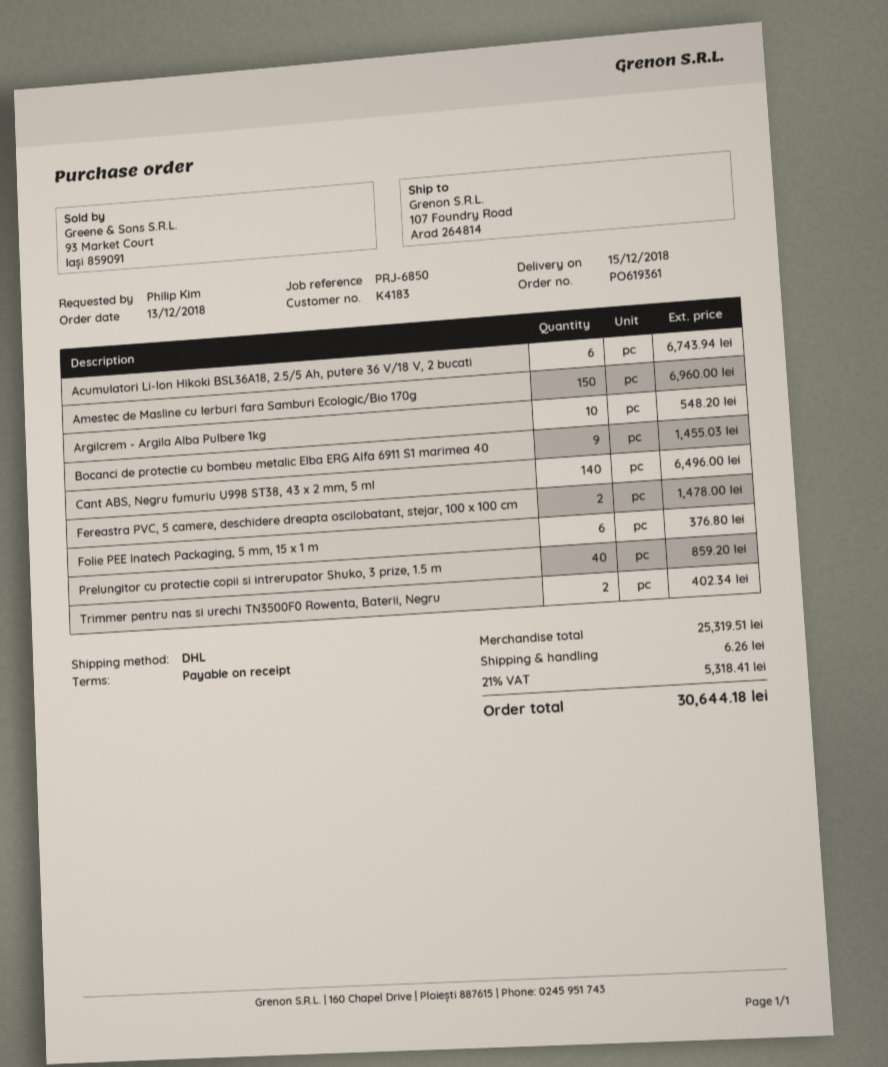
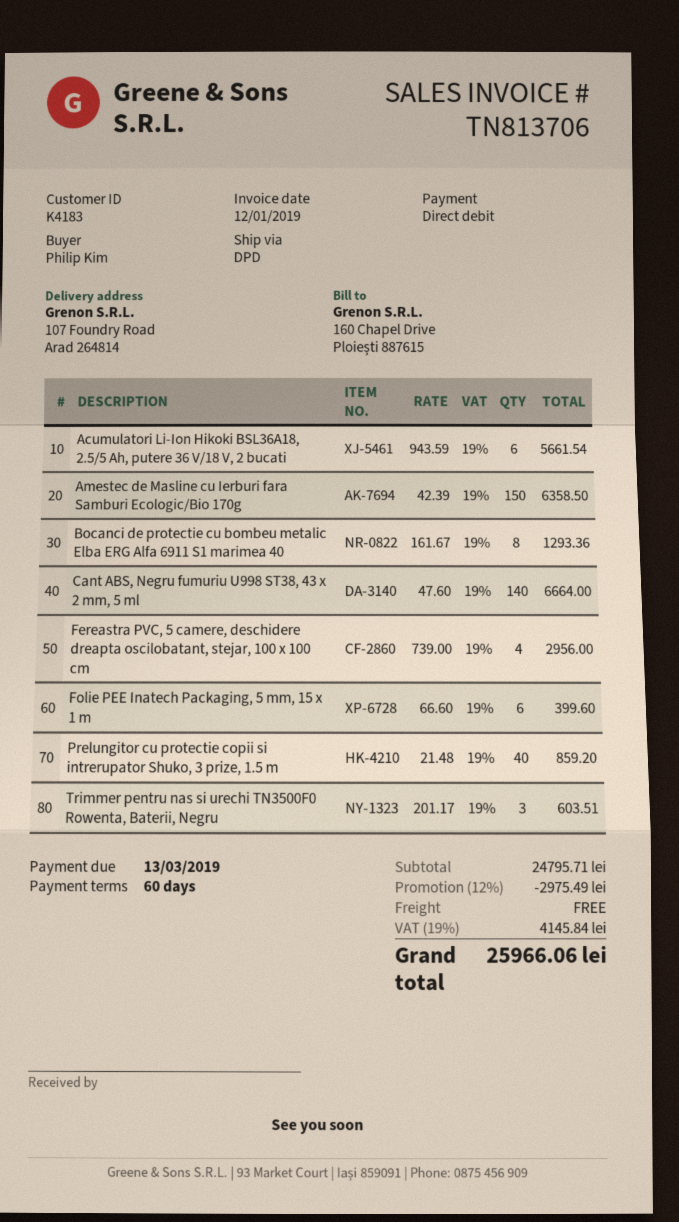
payment terms: on receipt -> 60 days
shipping method: DHL -> DPD
Acumulatori Li-Ion Hikoki BSL36A18, 2.5/5 Ah, putere 36 V/18 V, 2 bucati: 6 for 6743.94 -> 6 for 5661.54
Amestec de Masline cu Ierburi fara Samburi Ecologic/Bio 170g: 150 for 6960.00 -> 150 for 6358.50
Argilcrem - Argila Alba Pulbere 1kg: 10 for 548.20 -> none
Bocanci de protectie cu bombeu metalic Elba ERG Alfa 6911 S1 marimea 40: 9 for 1455.03 -> 8 for 1293.36
Cant ABS, Negru fumuriu U998 ST38, 43 x 2 mm, 5 ml: 140 for 6496.00 -> 140 for 6664.00
Fereastra PVC, 5 camere, deschidere dreapta oscilobatant, stejar, 100 x 100 cm: 2 for 1478.00 -> 4 for 2956.00
Folie PEE Inatech Packaging, 5 mm, 15 x 1 m: 6 for 376.80 -> 6 for 399.60
Trimmer pentru nas si urechi TN3500F0 Rowenta, Baterii, Negru: 2 for 402.34 -> 3 for 603.51
subtotal: 25319.51 -> 24795.71
discount: none -> 12% = 2975.49
shipping: 6.26 -> 0.00
tax: 21% = 5318.41 -> 19% = 4145.84
total: 30644.18 -> 25966.06

